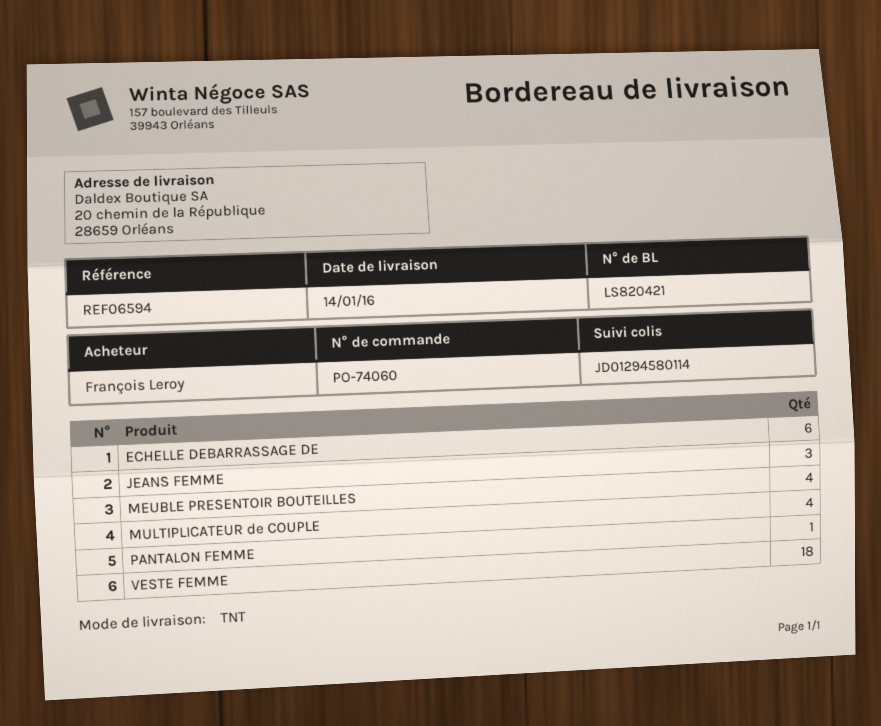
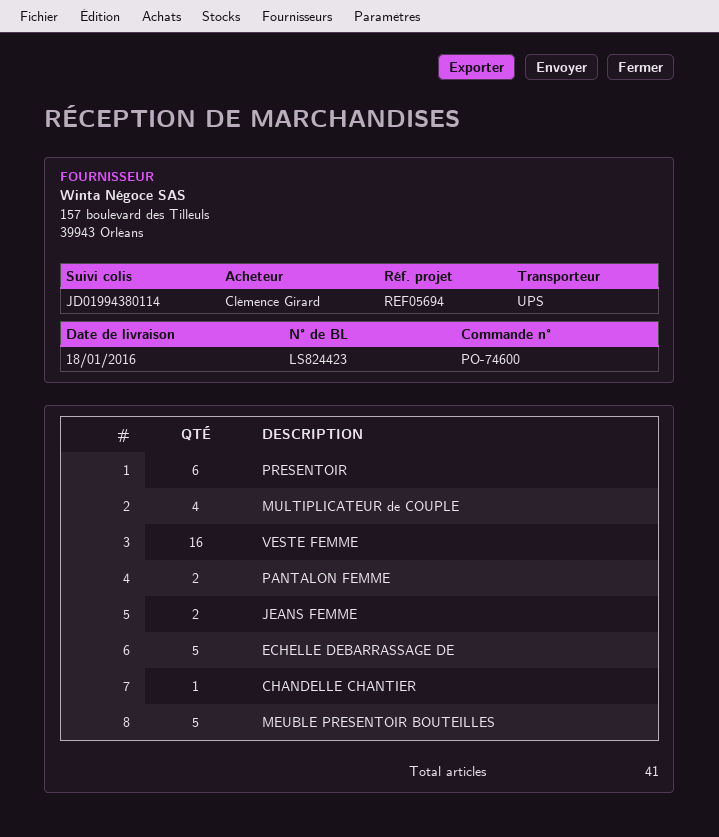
order number: PO-74060 -> PO-74600
delivery note number: LS820421 -> LS824423
delivery date: 2016-01-14 -> 2016-01-18
reference: REF06594 -> REF05694
ordered by: François Leroy -> Clémence Girard
shipping method: TNT -> UPS
tracking number: JD01294580114 -> JD01994380114
ECHELLE DEBARRASSAGE DE: 6 -> 5
JEANS FEMME: 3 -> 2
MEUBLE PRESENTOIR BOUTEILLES: 4 -> 5
PANTALON FEMME: 1 -> 2
VESTE FEMME: 18 -> 16
PRESENTOIR: none -> 6
CHANDELLE CHANTIER: none -> 1

